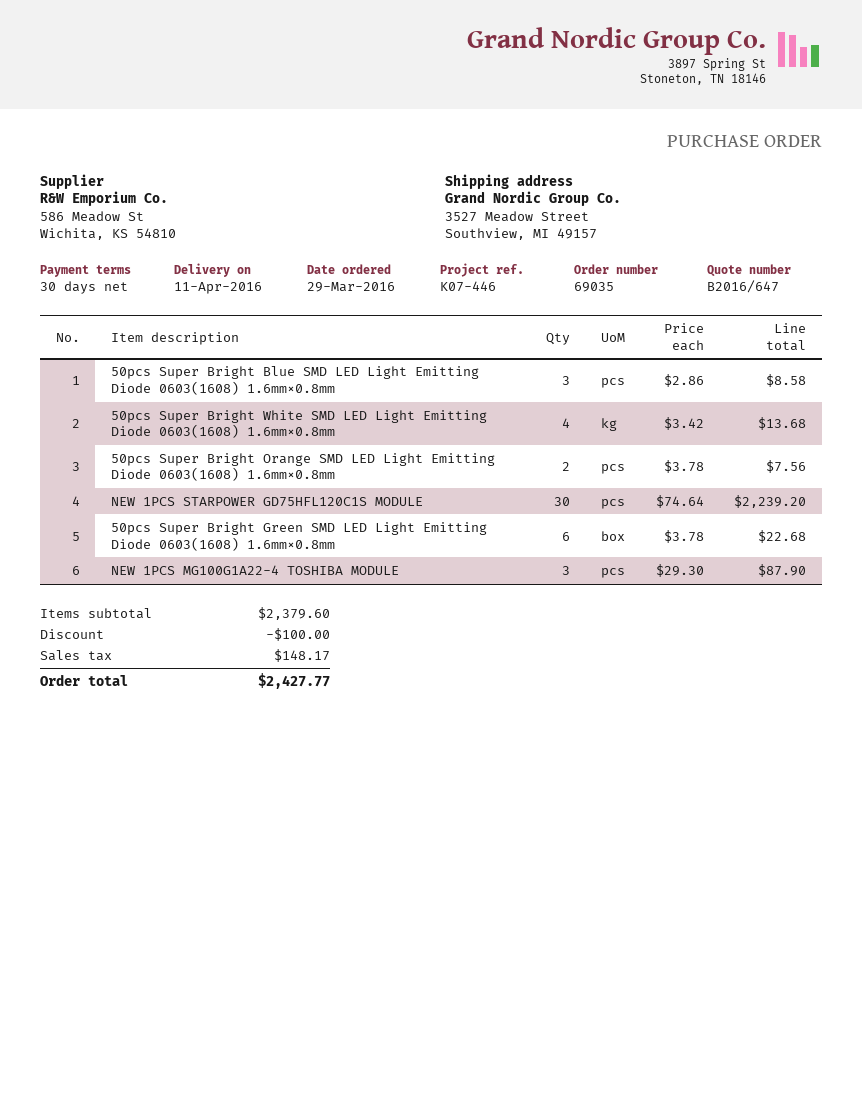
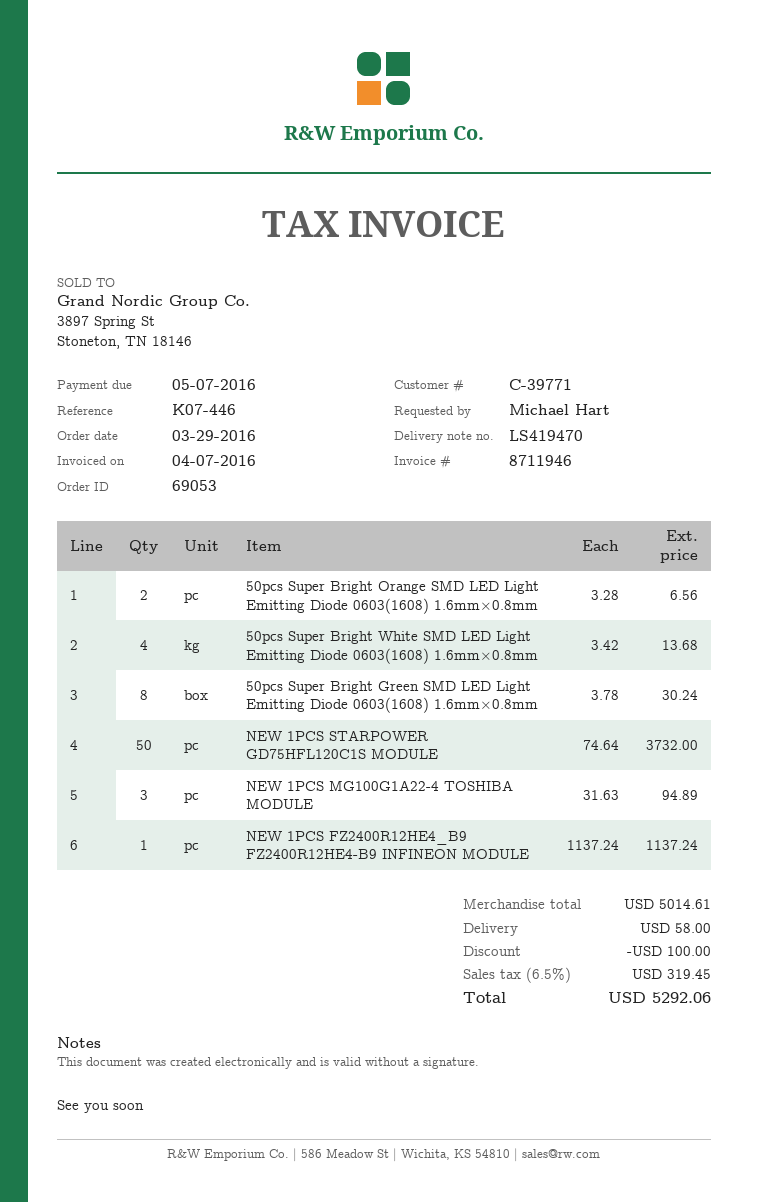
order number: 69035 -> 69053
50pcs Super Bright Blue SMD LED Light Emitting Diode 0603(1608) 1.6mm×0.8mm: 3 x 2.86 = 8.58 -> none
50pcs Super Bright Orange SMD LED Light Emitting Diode 0603(1608) 1.6mm×0.8mm: 2 x 3.78 = 7.56 -> 2 x 3.28 = 6.56
NEW 1PCS STARPOWER GD75HFL120C1S MODULE: 30 x 74.64 = 2239.20 -> 50 x 74.64 = 3732.00
50pcs Super Bright Green SMD LED Light Emitting Diode 0603(1608) 1.6mm×0.8mm: 6 x 3.78 = 22.68 -> 8 x 3.78 = 30.24
NEW 1PCS MG100G1A22-4 TOSHIBA MODULE: 3 x 29.30 = 87.90 -> 3 x 31.63 = 94.89
NEW 1PCS FZ2400R12HE4_B9 FZ2400R12HE4-B9 INFINEON MODULE: none -> 1 x 1137.24 = 1137.24
subtotal: 2379.60 -> 5014.61
shipping: none -> 58.00
tax: 148.17 -> 319.45
total: 2427.77 -> 5292.06

